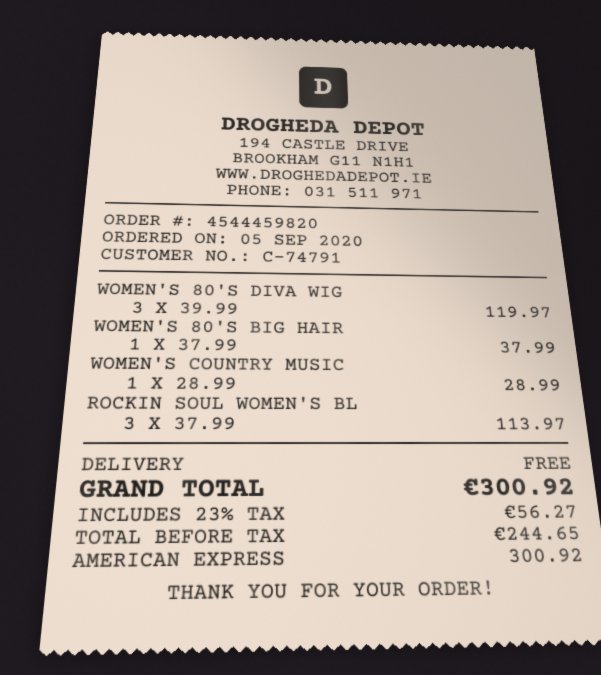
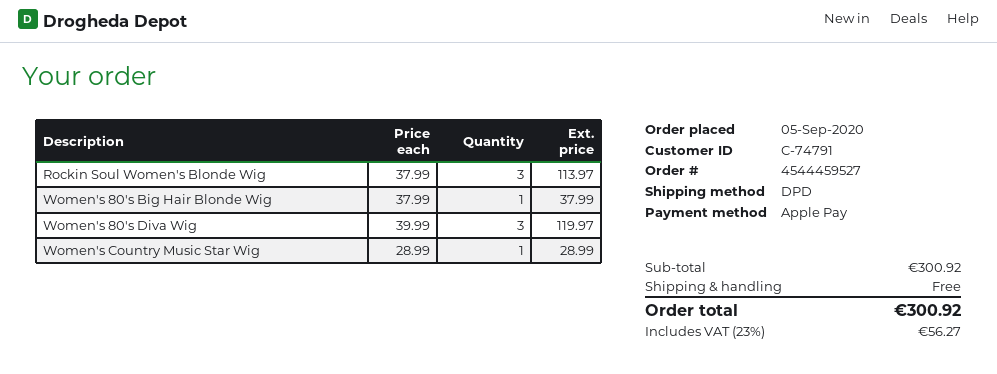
order number: 4544459820 -> 4544459527
payment method: American Express -> Apple Pay

